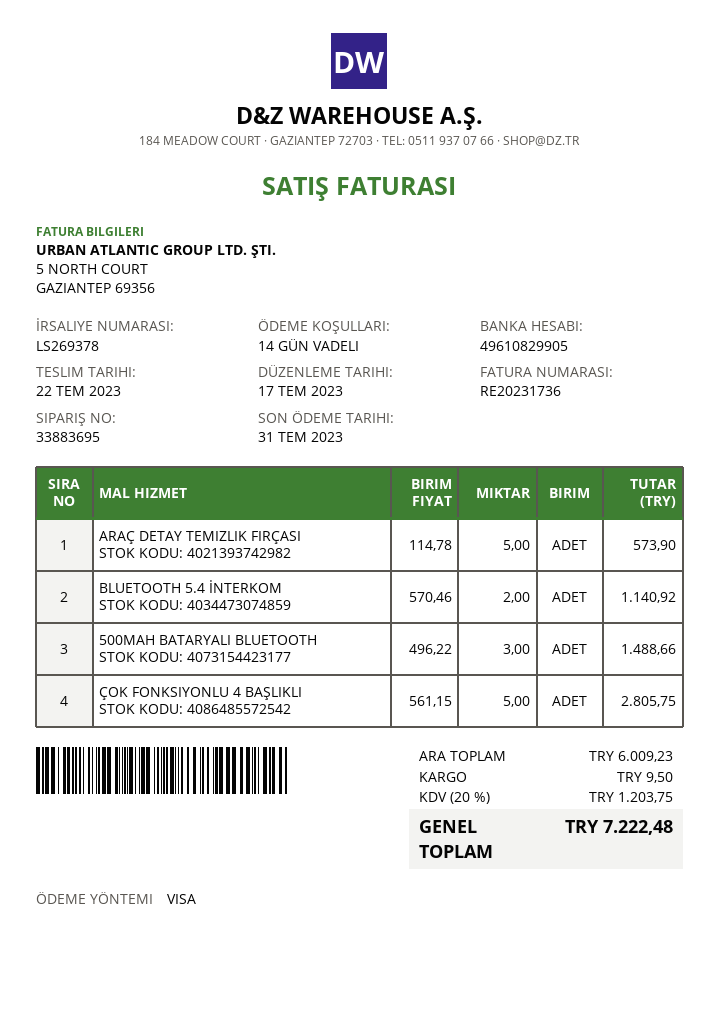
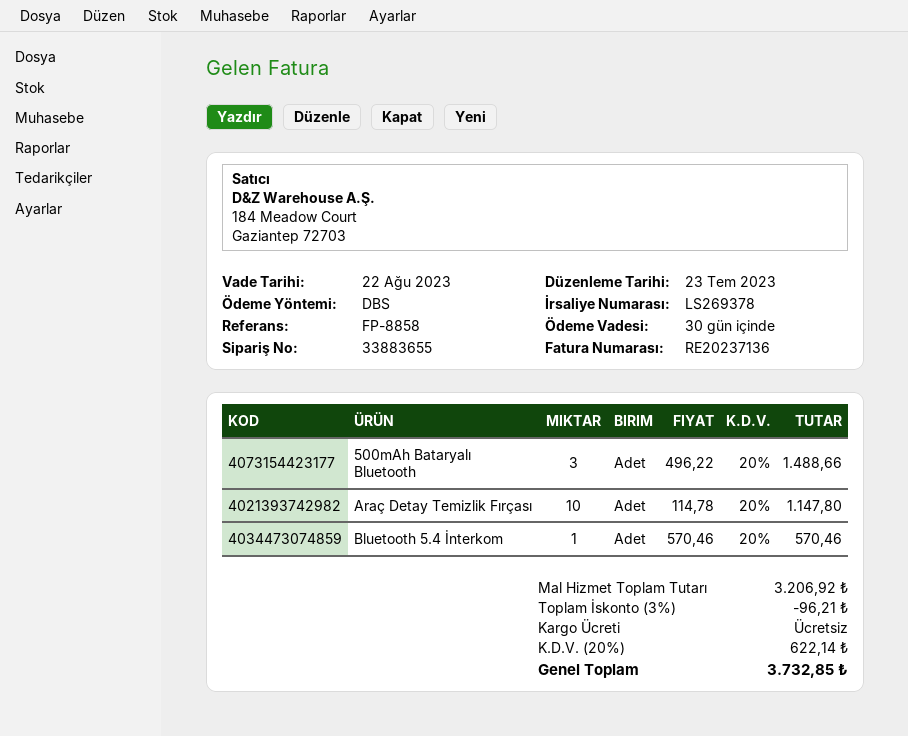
order number: 33883695 -> 33883655
invoice number: RE20231736 -> RE20237136
invoice date: 2023-07-17 -> 2023-07-23
payment terms: 14 days -> 30 days
due date: 2023-07-31 -> 2023-08-22
payment method: Visa -> direct debit
ARAÇ DETAY TEMIZLIK FIRÇASI: 5 x 114.78 = 573.90 -> 10 x 114.78 = 1147.80
BLUETOOTH 5.4 İNTERKOM: 2 x 570.46 = 1140.92 -> 1 x 570.46 = 570.46
ÇOK FONKSIYONLU 4 BAŞLIKLI: 5 x 561.15 = 2805.75 -> none
subtotal: 6009.23 -> 3206.92
discount: none -> 3% = 96.21
shipping: 9.50 -> 0.00
tax: 20% = 1203.75 -> 20% = 622.14
total: 7222.48 -> 3732.85

